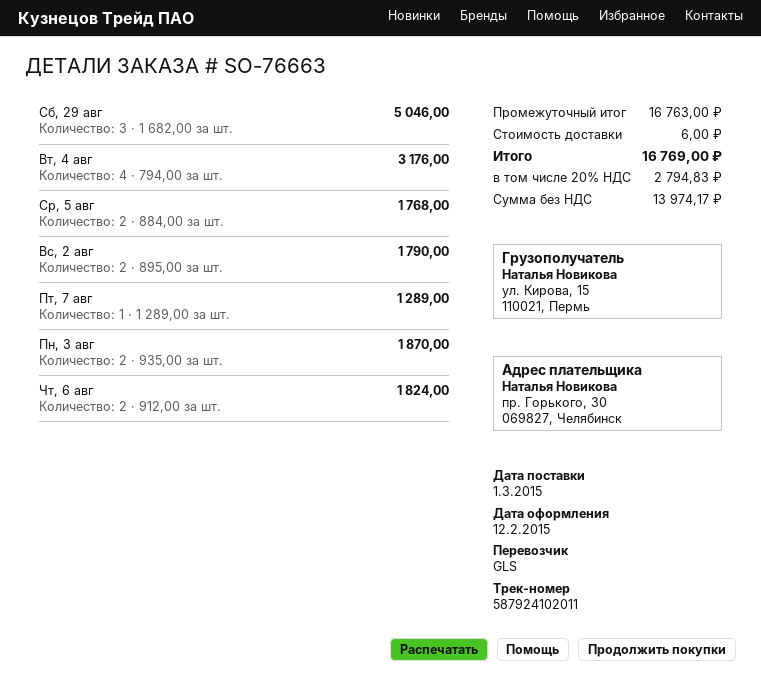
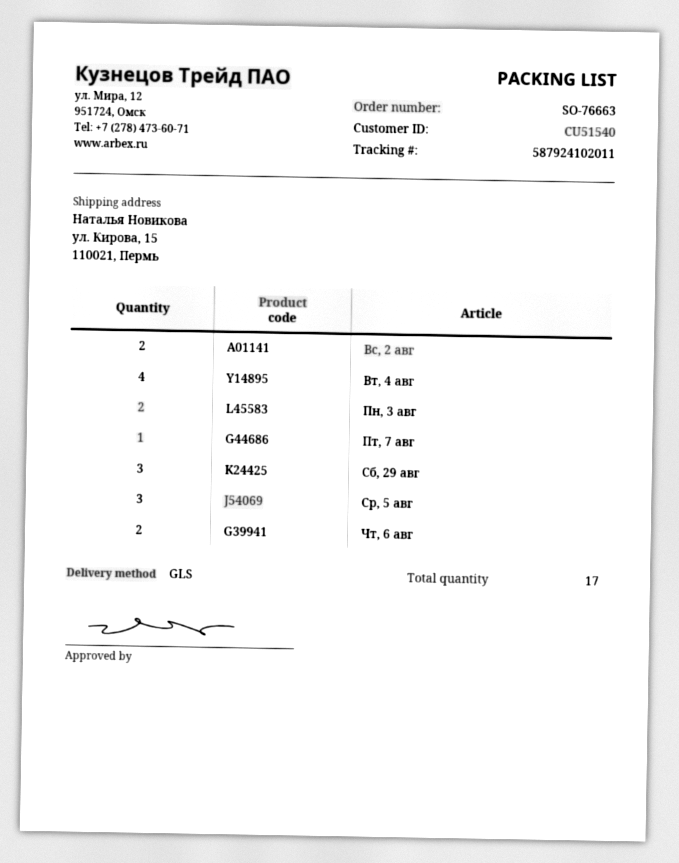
Ср, 5 авг: 2 -> 3

